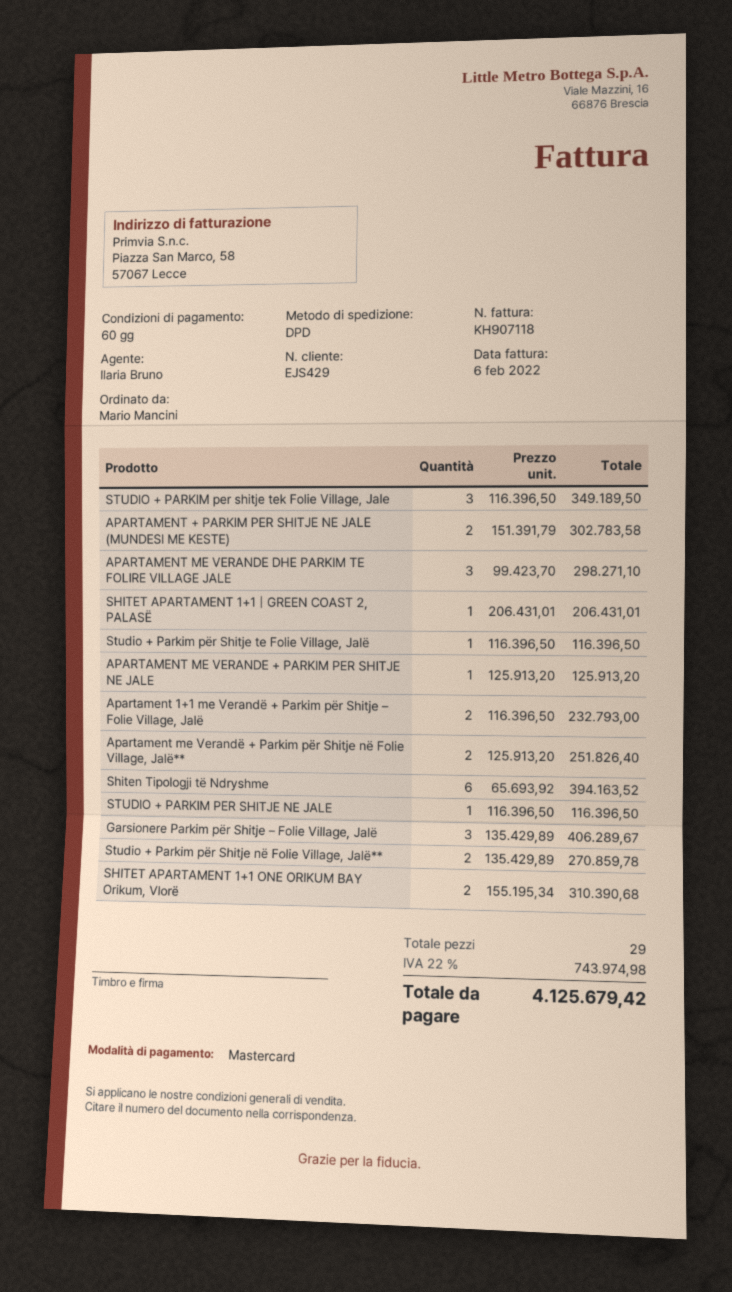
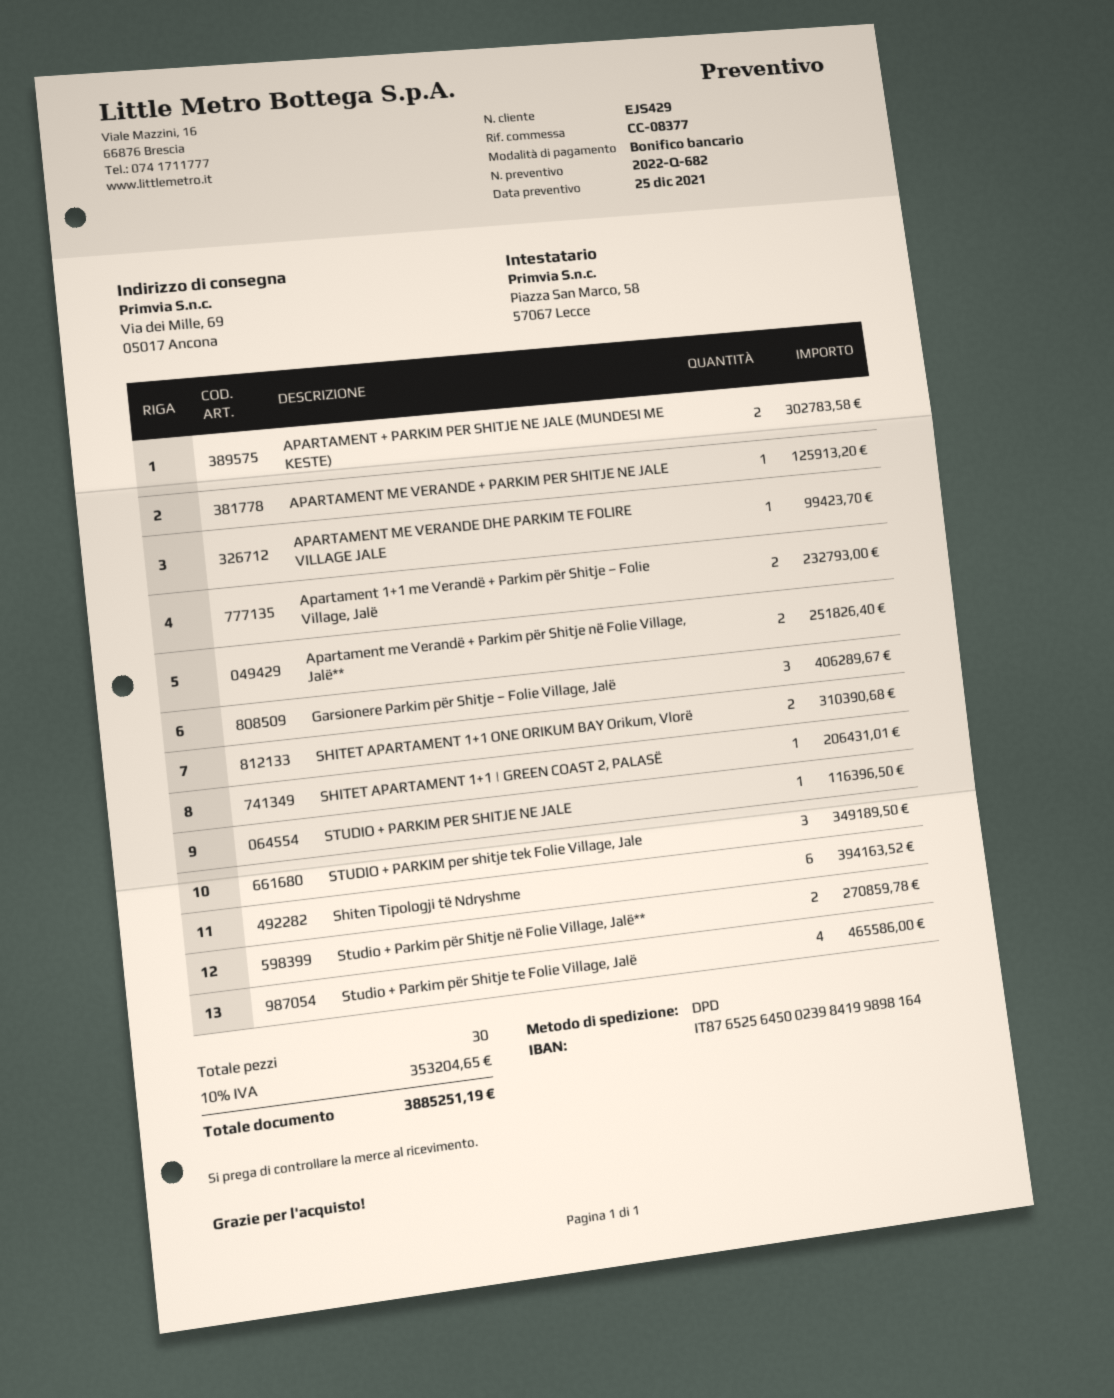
payment method: Mastercard -> bank transfer
APARTAMENT ME VERANDE DHE PARKIM TE FOLIRE VILLAGE JALE: 3 for 298271.10 -> 1 for 99423.70
Studio + Parkim për Shitje te Folie Village, Jalë: 1 for 116396.50 -> 4 for 465586.00
total quantity: 29 -> 30
tax: 22% = 743974.98 -> 10% = 353204.65
total: 4125679.42 -> 3885251.19

